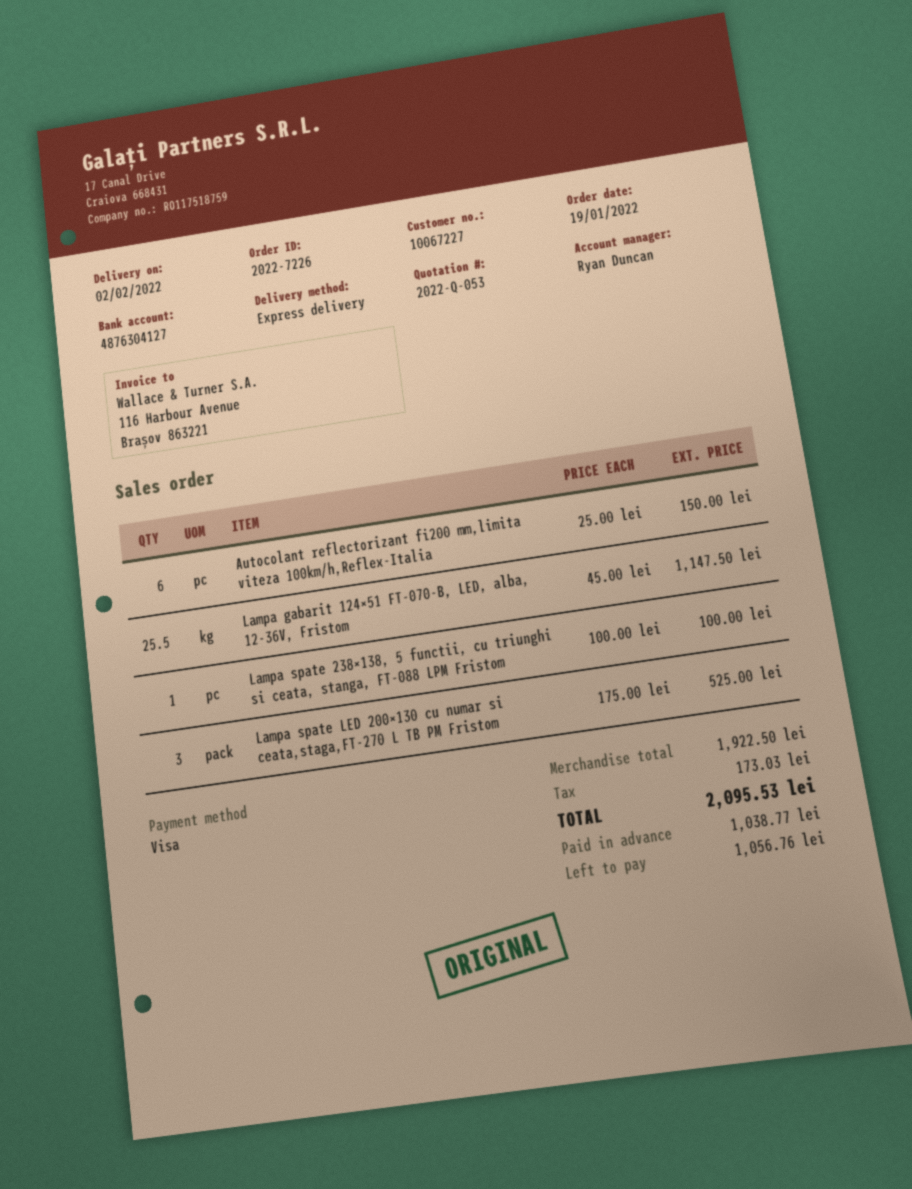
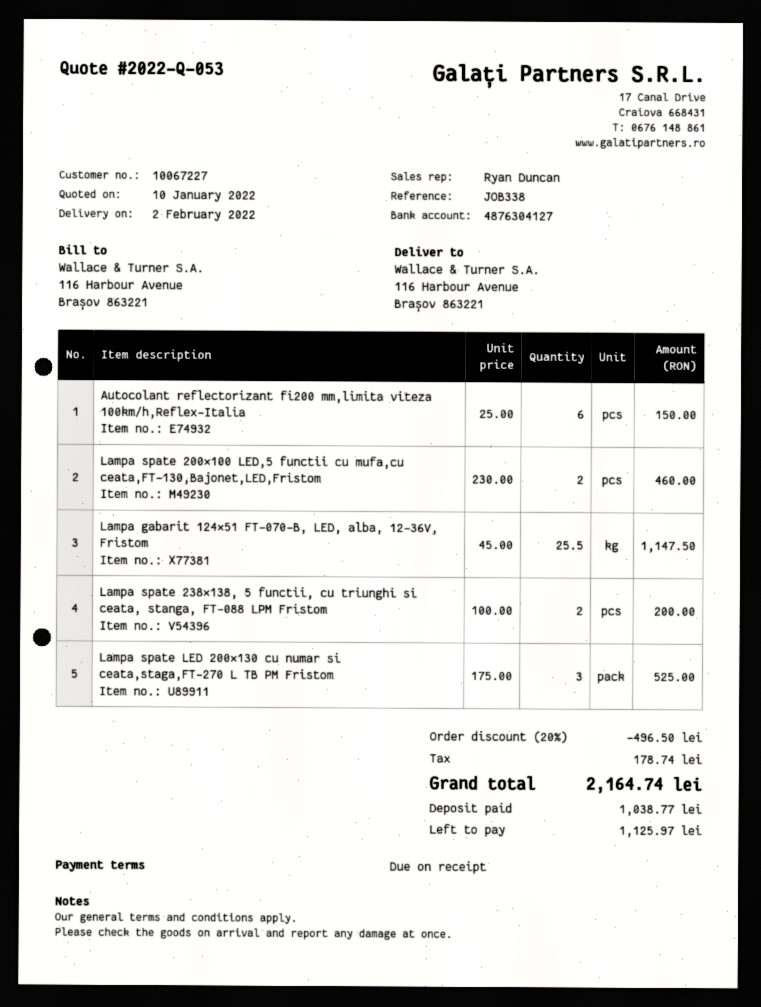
Lampa spate 238×138, 5 functii, cu triunghi si ceata, stanga, FT-088 LPM Fristom: 1 x 100.00 = 100.00 -> 2 x 100.00 = 200.00
Lampa spate 200×100 LED,5 functii cu mufa,cu ceata,FT-130,Bajonet,LED,Fristom: none -> 2 x 230.00 = 460.00
discount: none -> 20% = 496.50
tax: 173.03 -> 178.74
total: 2095.53 -> 2164.74
balance: 1056.76 -> 1125.97

